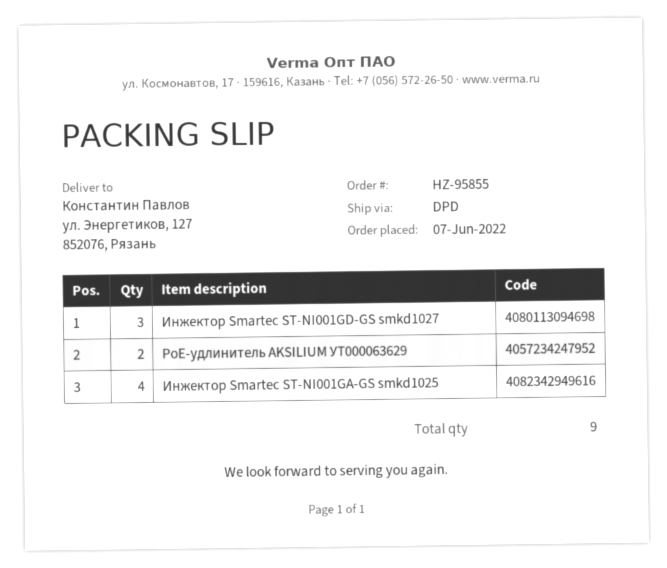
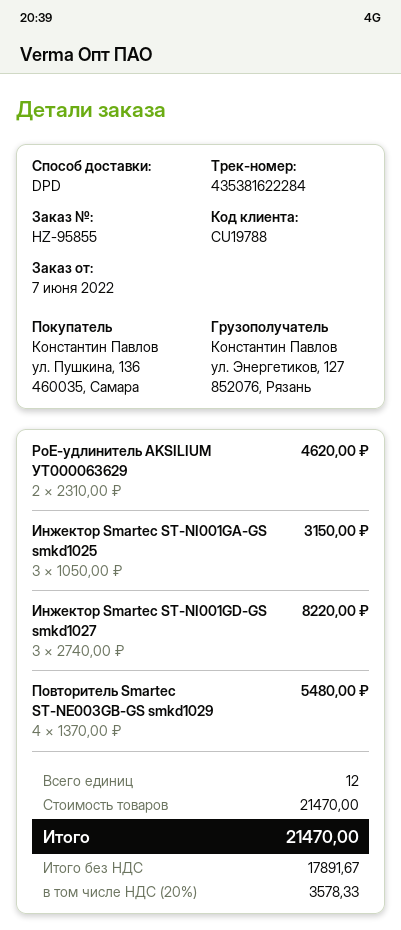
Инжектор Smartec ST-NI001GA-GS smkd1025: 4 -> 3
Повторитель Smartec ST-NE003GB-GS smkd1029: none -> 4
total quantity: 9 -> 12

